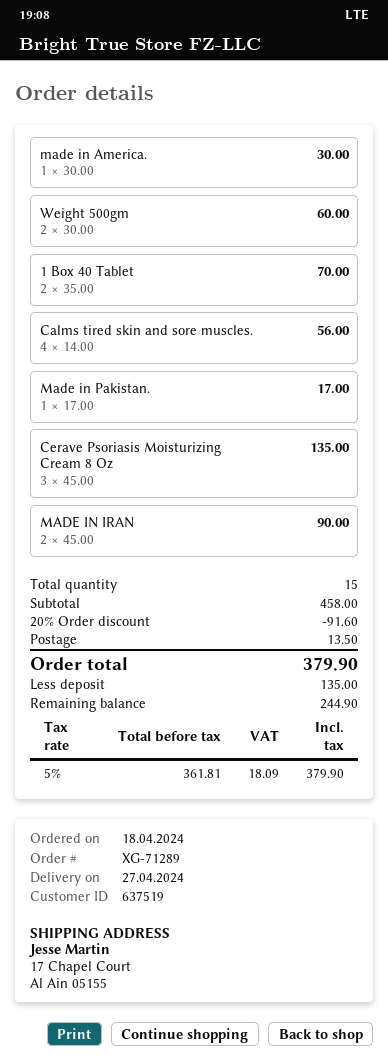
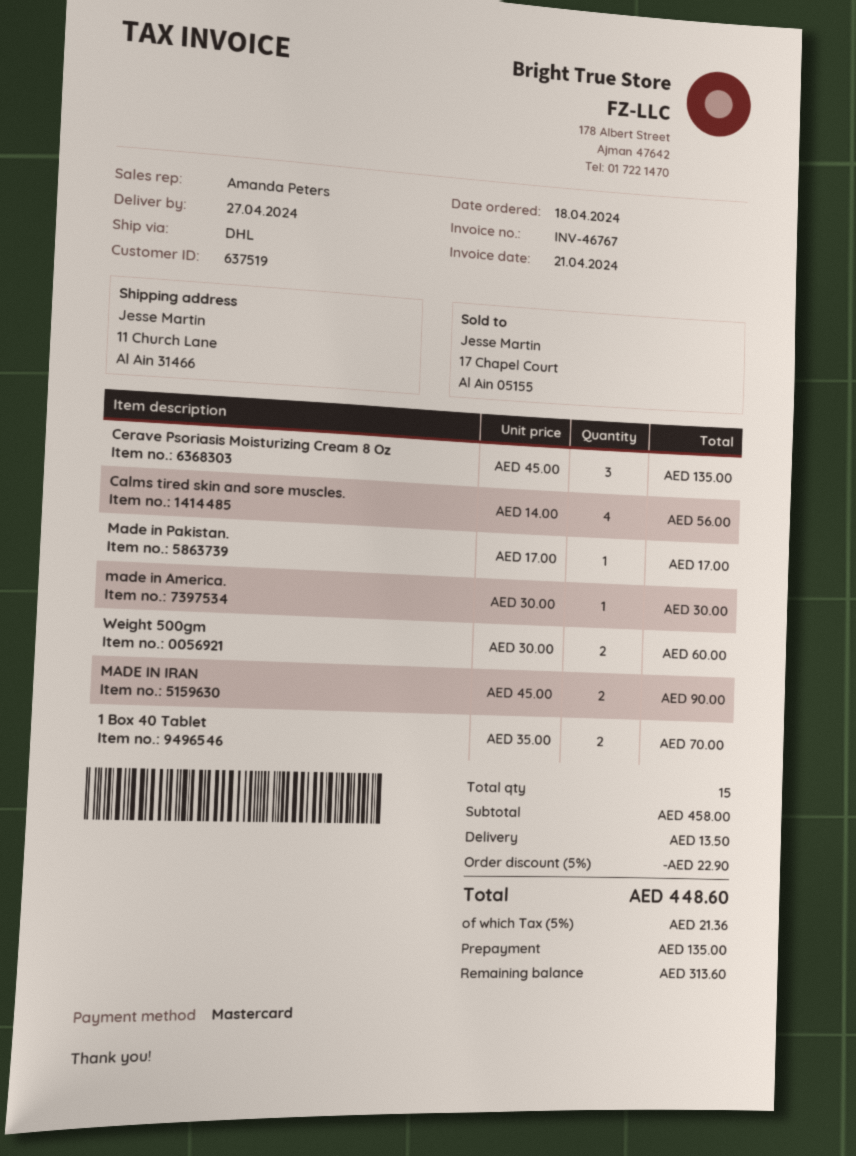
ship to: 17 Chapel Court, Al Ain 05155 -> 11 Church Lane, Al Ain 31466
discount: 20% = 91.60 -> 5% = 22.90
tax: 5% = 18.09 -> 5% = 21.36
total: 379.90 -> 448.60
balance: 244.90 -> 313.60

